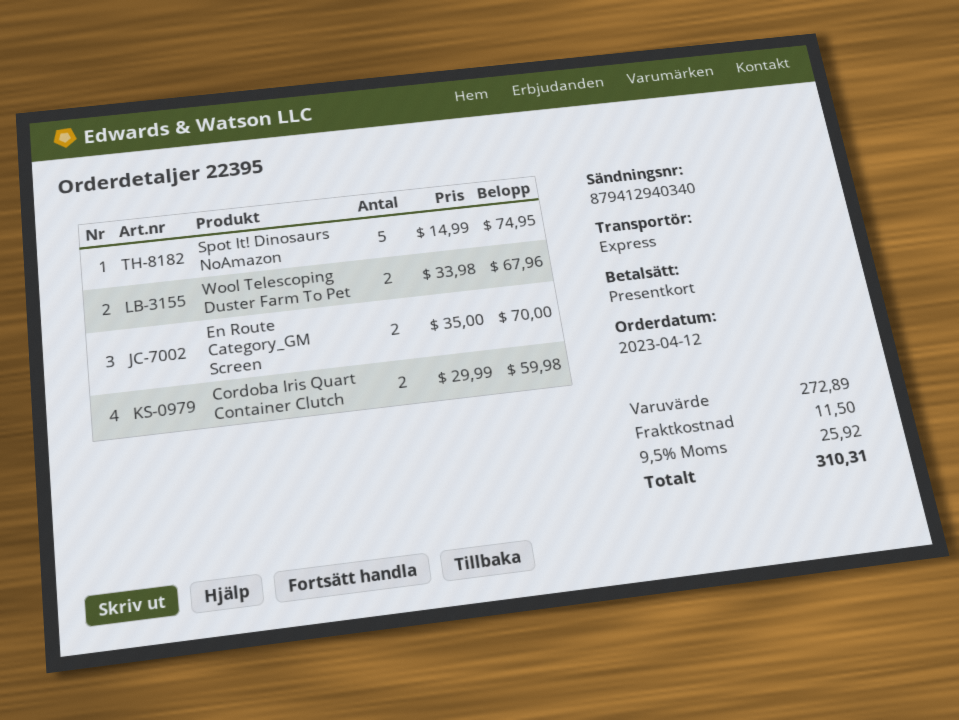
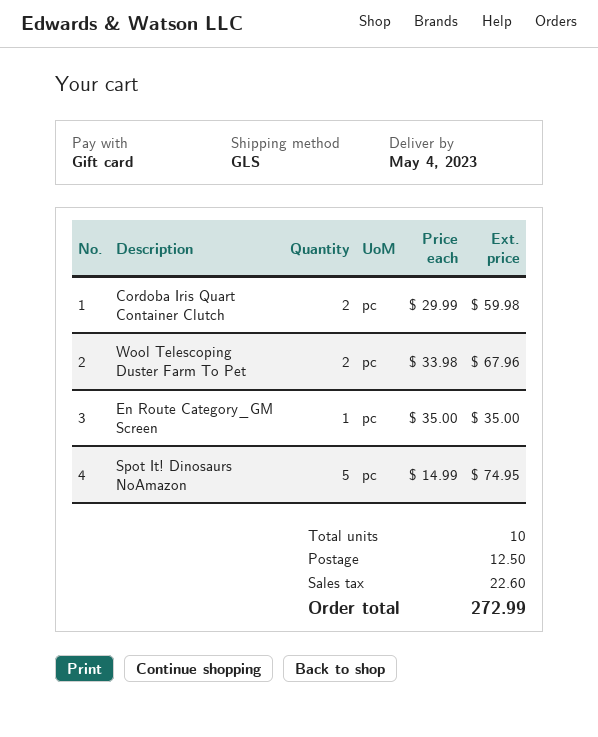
shipping method: express -> GLS
En Route Category_GM Screen: 2 x 35.00 = 70.00 -> 1 x 35.00 = 35.00
shipping: 11.50 -> 12.50
tax: 25.92 -> 22.60
total: 310.31 -> 272.99

